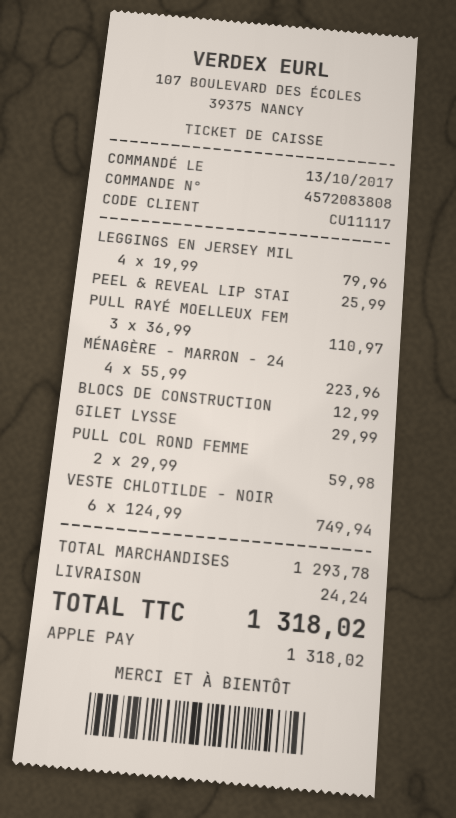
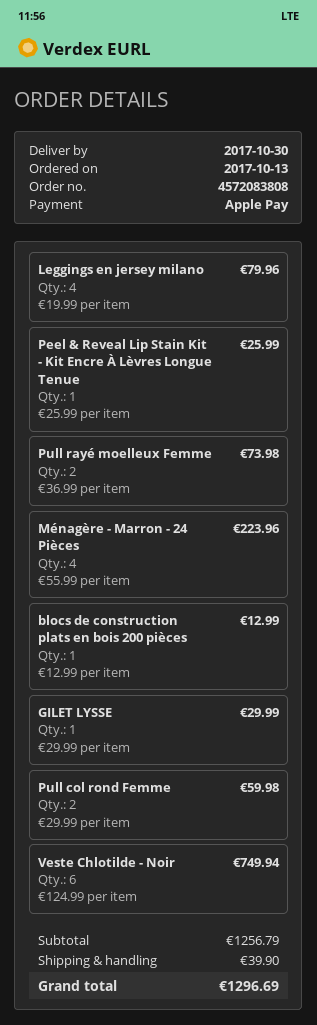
PULL RAYÉ MOELLEUX FEM: 3 x 36.99 = 110.97 -> 2 x 36.99 = 73.98
subtotal: 1293.78 -> 1256.79
shipping: 24.24 -> 39.90
total: 1318.02 -> 1296.69

